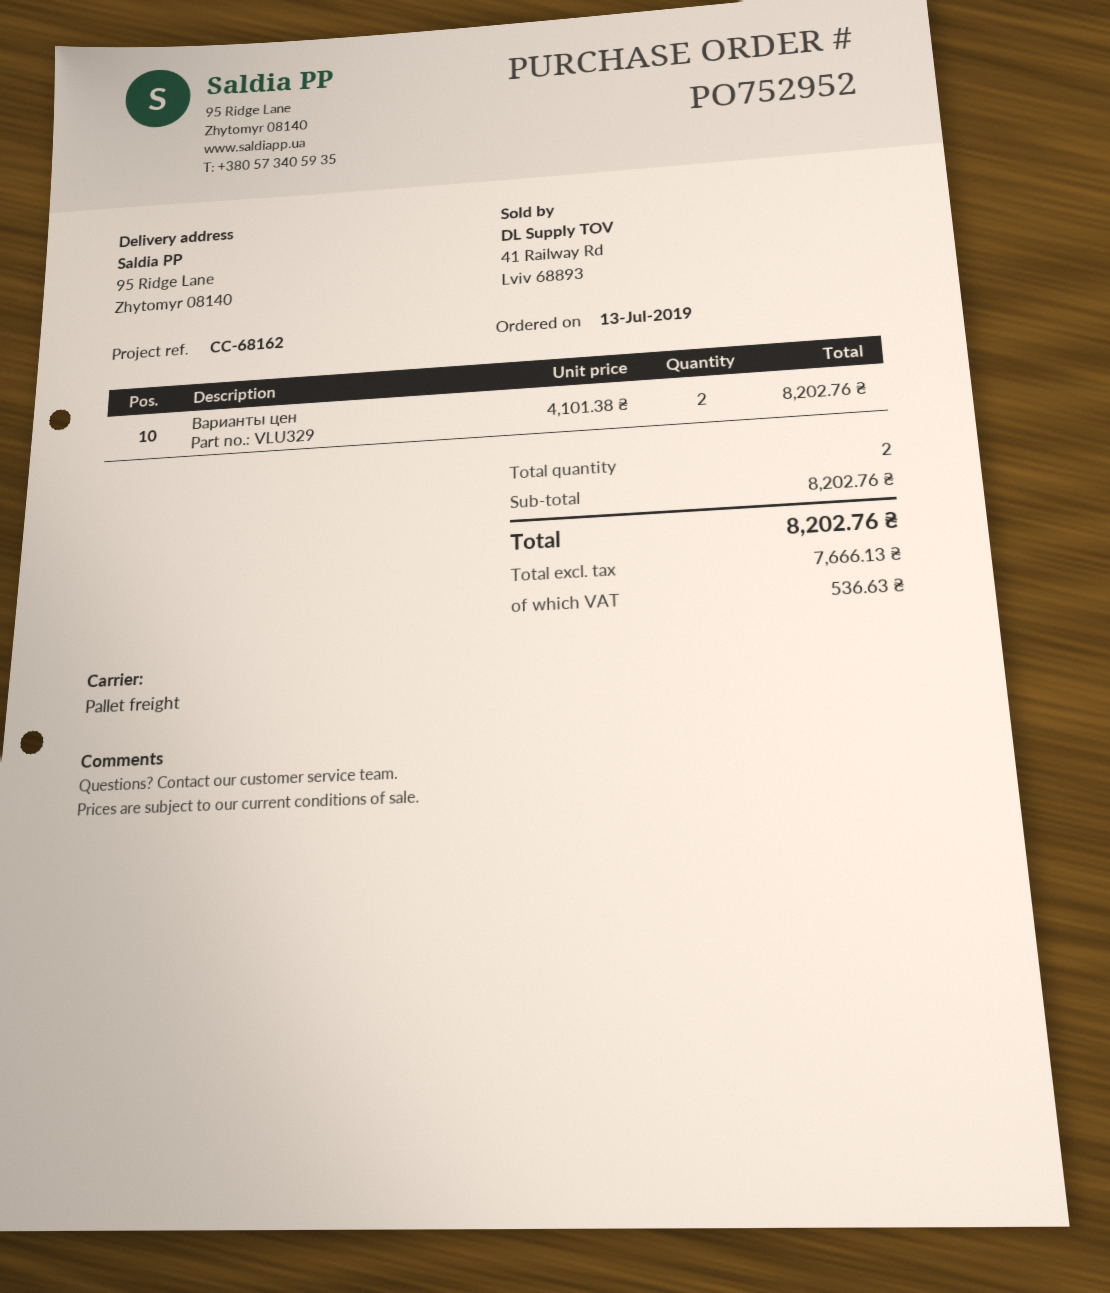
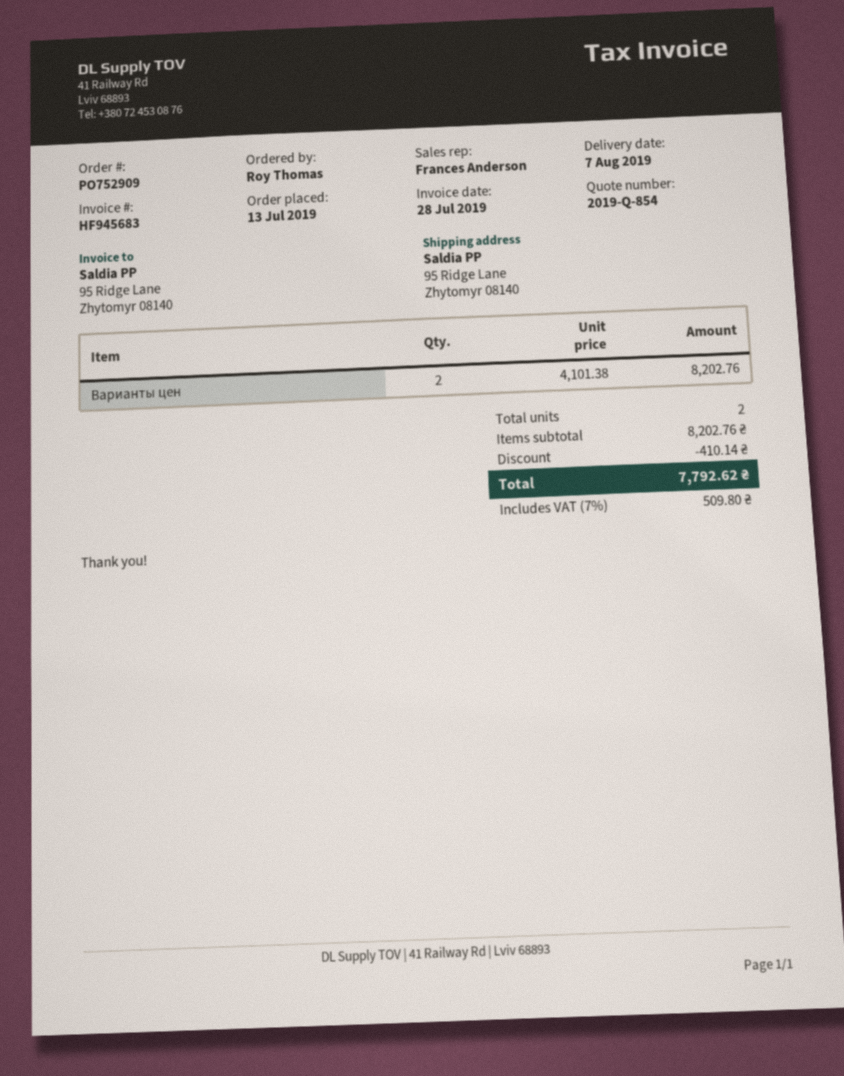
order number: PO752952 -> PO752909
discount: none -> 410.14
tax: 536.63 -> 509.80
total: 8202.76 -> 7792.62

